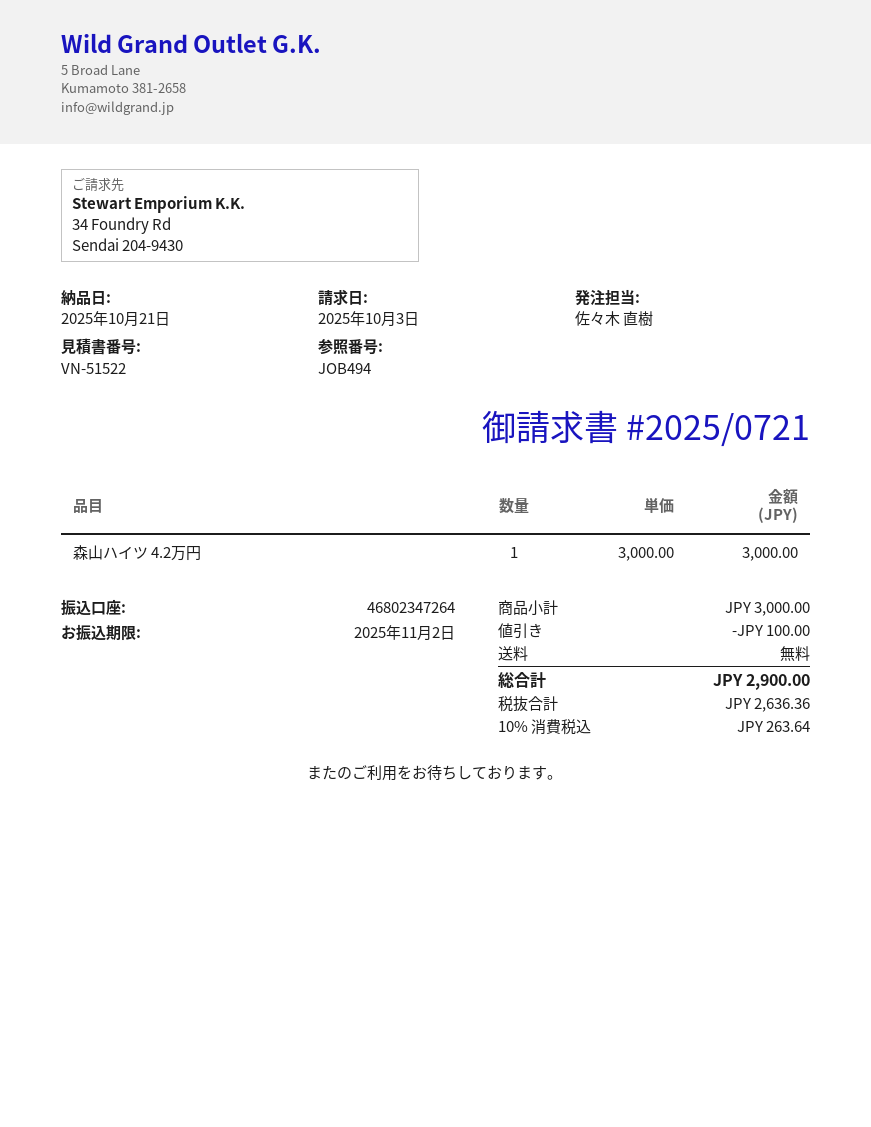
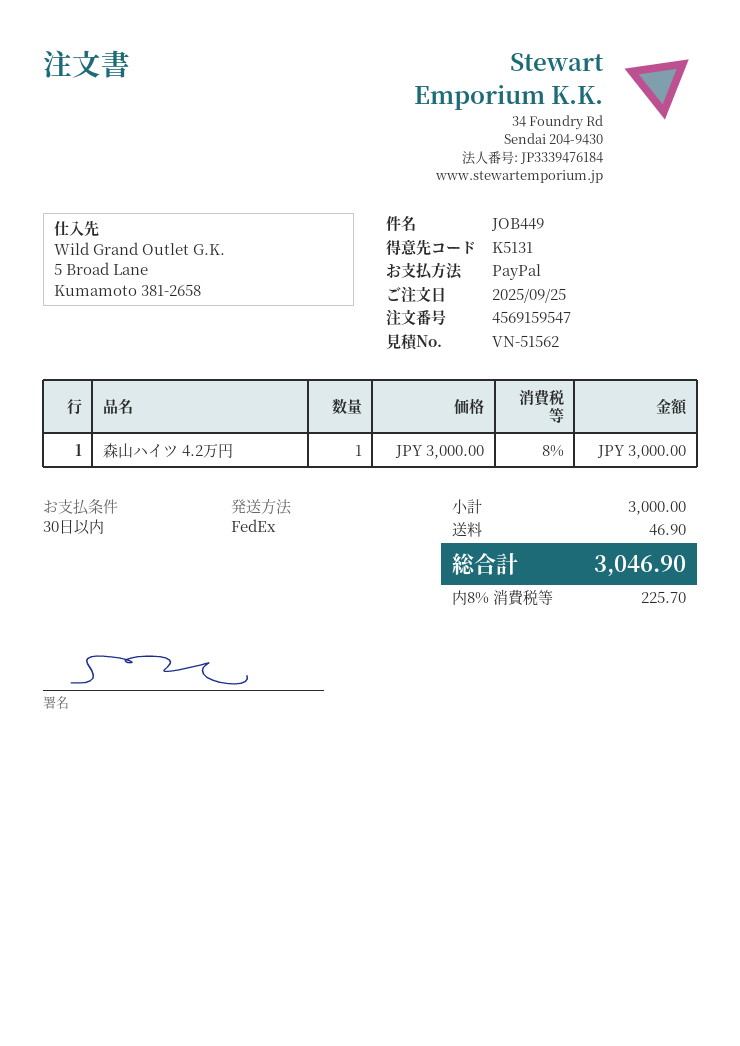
quote number: VN-51522 -> VN-51562
reference: JOB494 -> JOB449
discount: 100.00 -> none
shipping: 0.00 -> 46.90
tax: 10% = 263.64 -> 8% = 225.70
total: 2900.00 -> 3046.90

